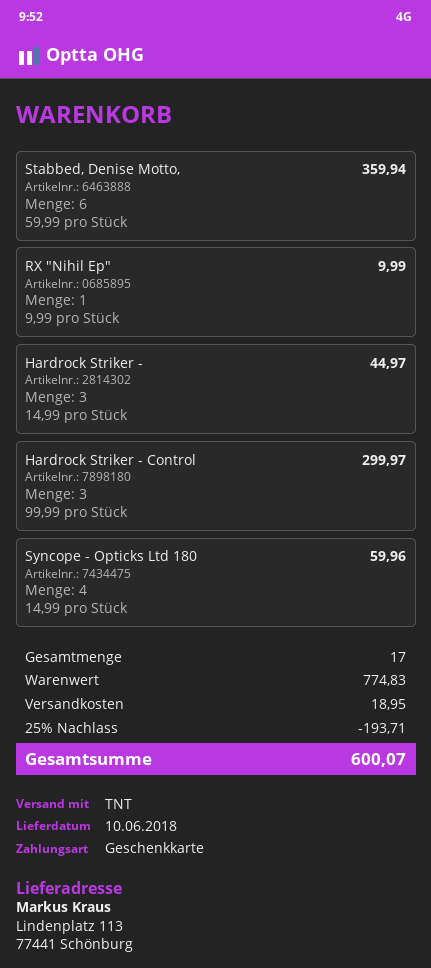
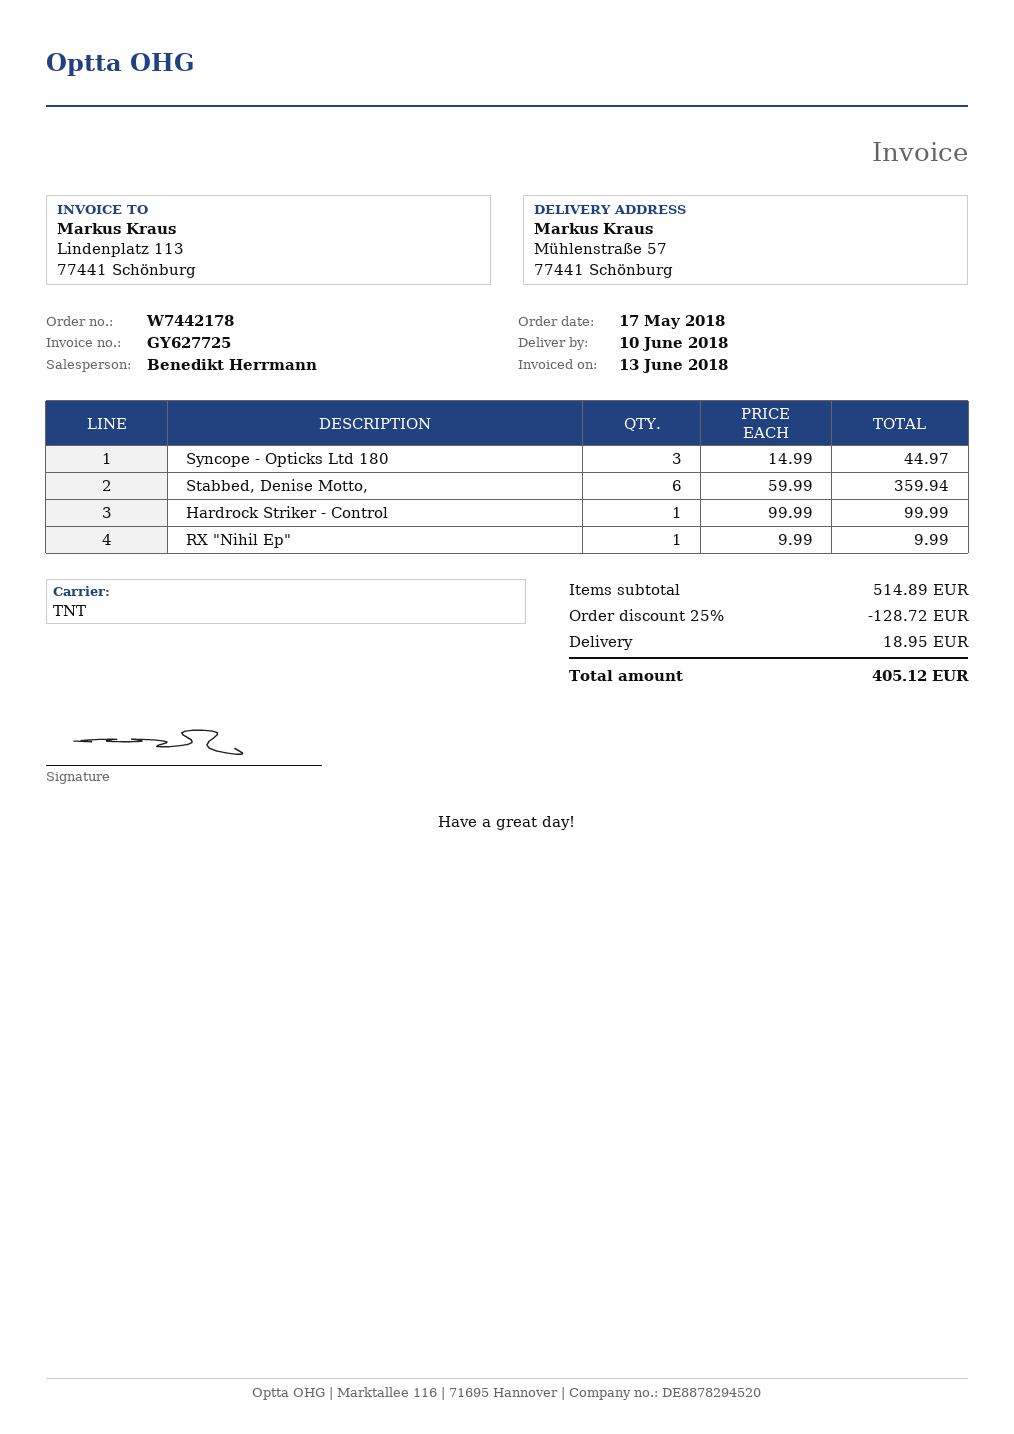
ship to: Lindenplatz 113, 77441 Schönburg -> Mühlenstraße 57, 77441 Schönburg
Hardrock Striker -: 3 x 14.99 = 44.97 -> none
Hardrock Striker - Control: 3 x 99.99 = 299.97 -> 1 x 99.99 = 99.99
Syncope - Opticks Ltd 180: 4 x 14.99 = 59.96 -> 3 x 14.99 = 44.97
subtotal: 774.83 -> 514.89
discount: 25% = 193.71 -> 25% = 128.72
total: 600.07 -> 405.12

